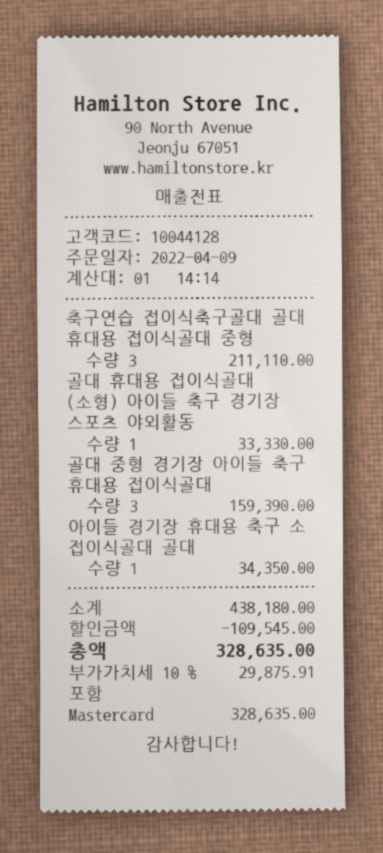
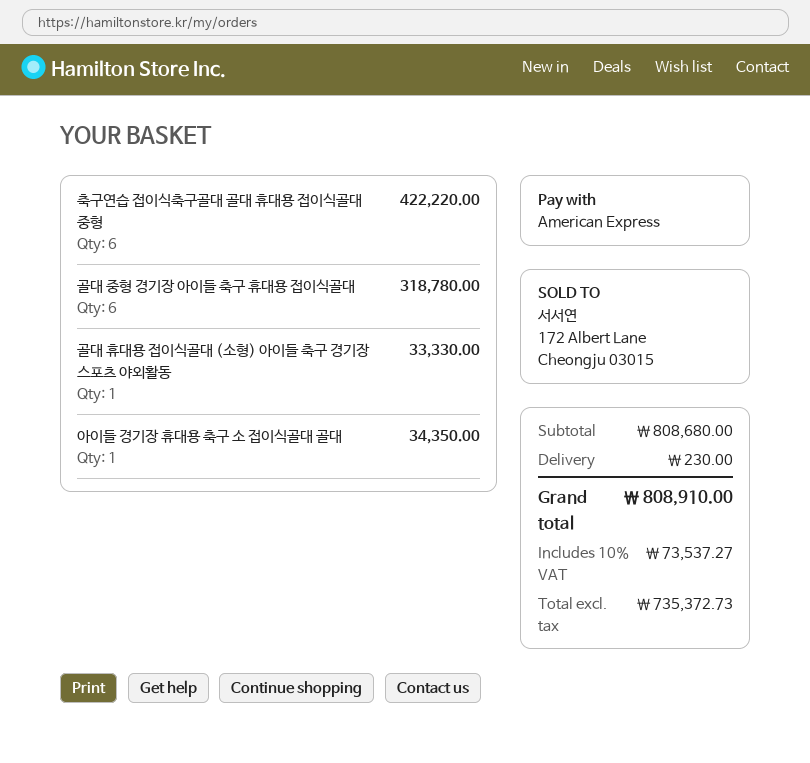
payment method: Mastercard -> American Express
축구연습 접이식축구골대 골대 휴대용 접이식골대 중형: 3 for 211110.00 -> 6 for 422220.00
골대 중형 경기장 아이들 축구 휴대용 접이식골대: 3 for 159390.00 -> 6 for 318780.00
subtotal: 438180.00 -> 808680.00
discount: 109545.00 -> none
shipping: none -> 230.00
tax: 10% = 29875.91 -> 10% = 73537.27
total: 328635.00 -> 808910.00

